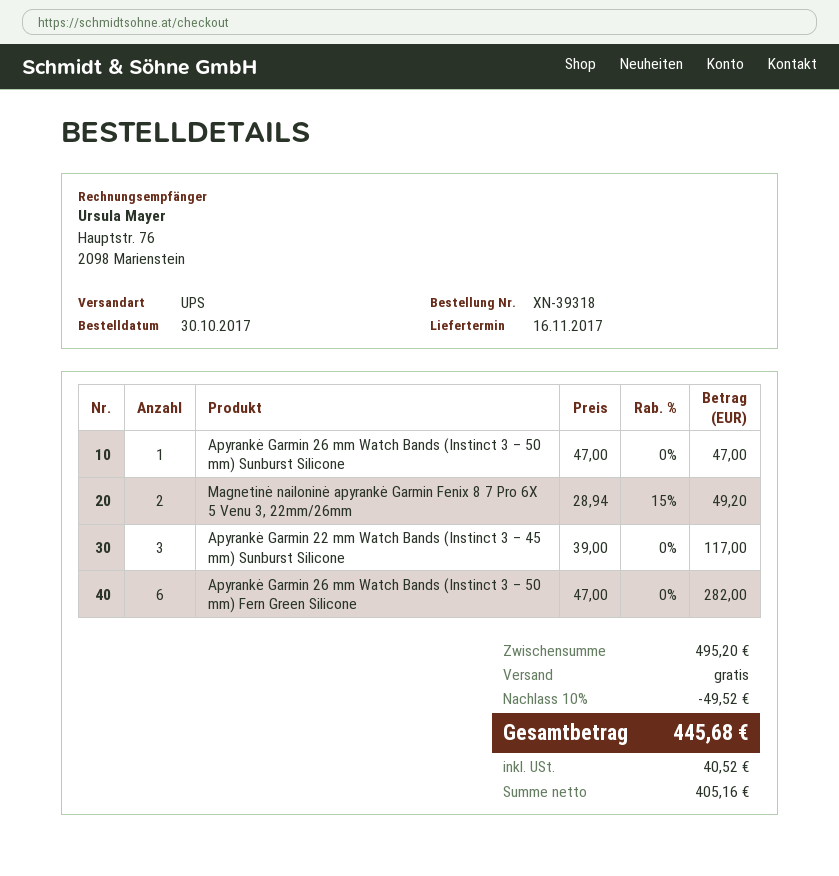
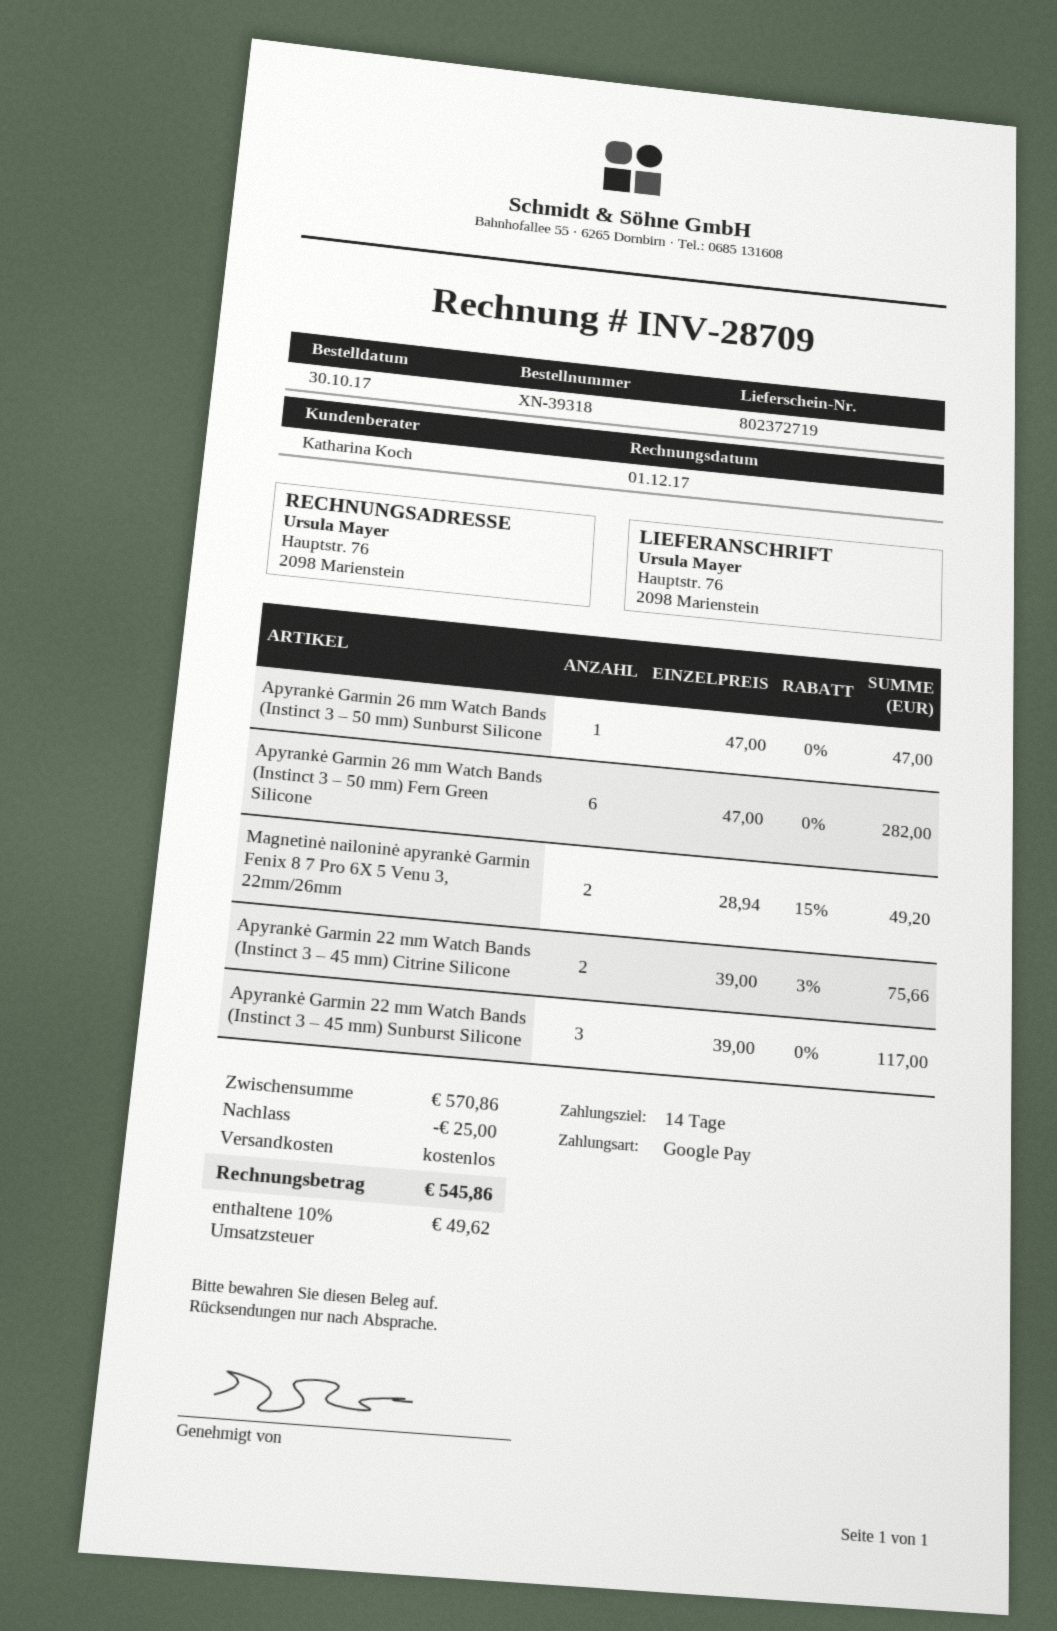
Apyrankė Garmin 22 mm Watch Bands (Instinct 3 – 45 mm) Citrine Silicone: none -> 2 x 39.00 - 3% = 75.66
subtotal: 495.20 -> 570.86
discount: 49.52 -> 25.00
tax: 40.52 -> 49.62
total: 445.68 -> 545.86

